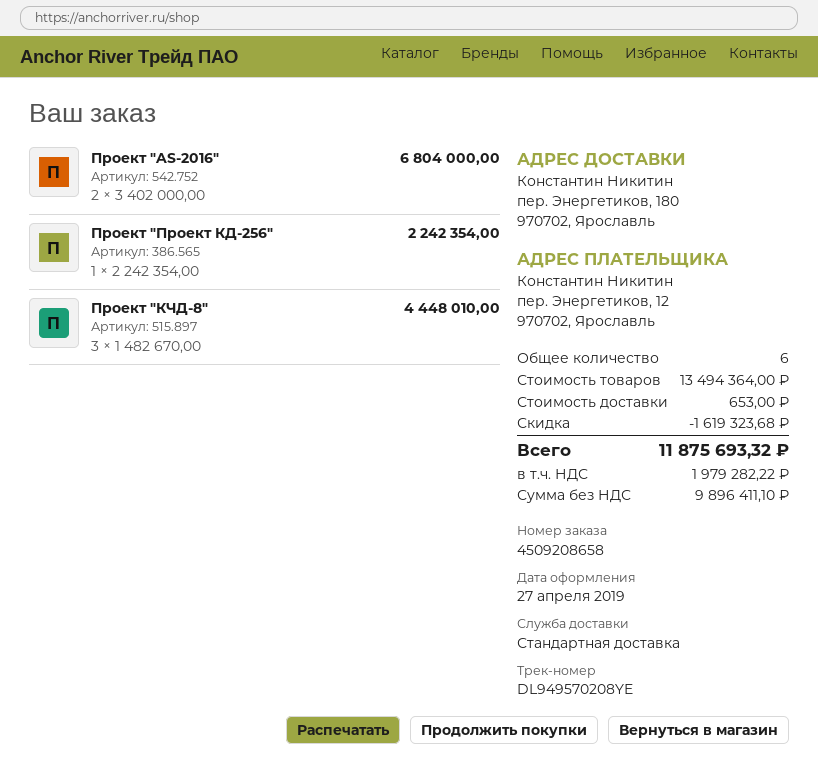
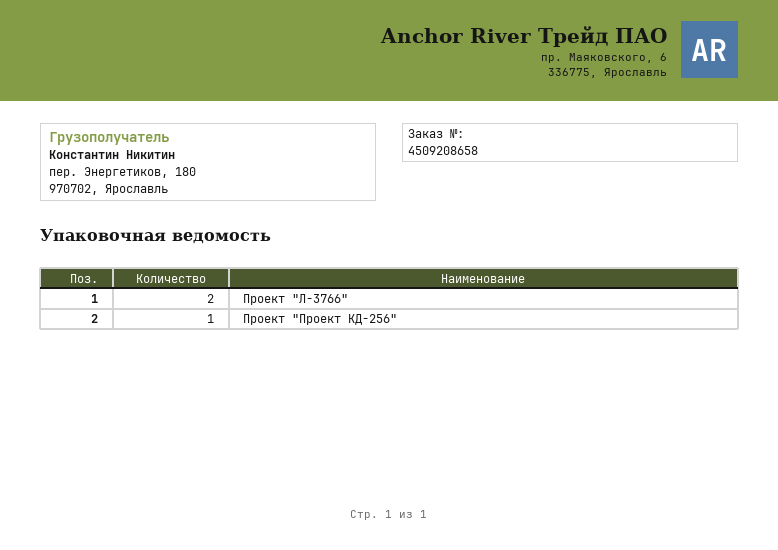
Проект "AS-2016": 2 -> none
Проект "КЧД-8": 3 -> none
Проект "Л-3766": none -> 2

